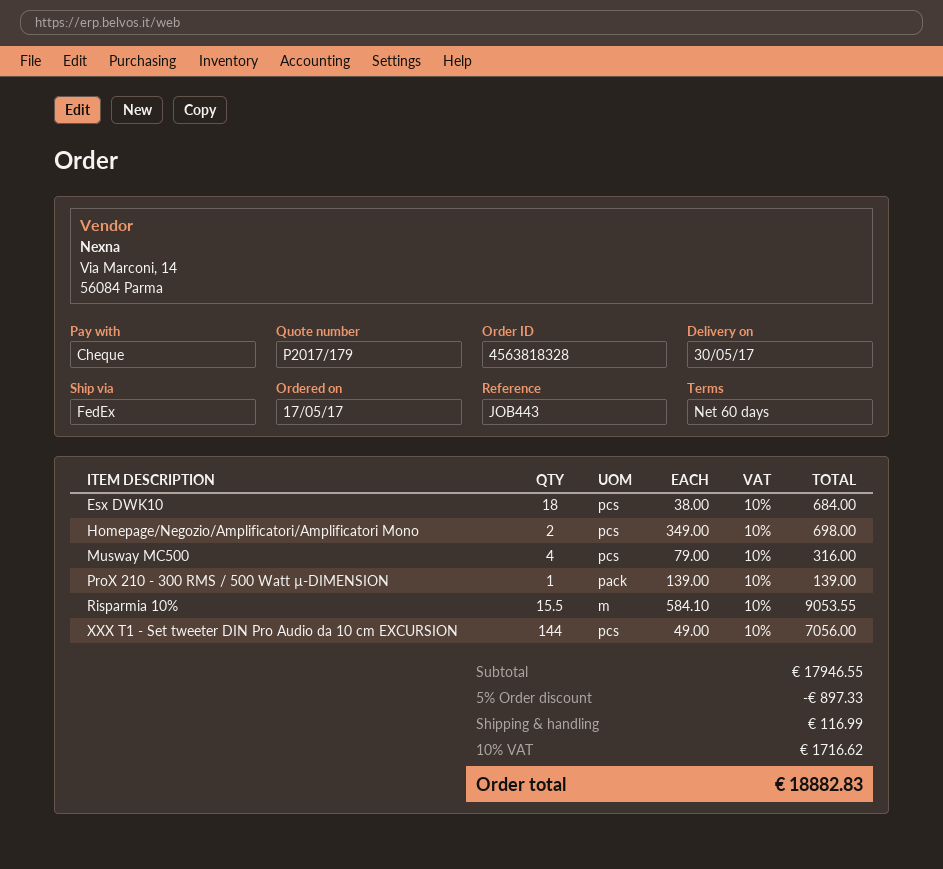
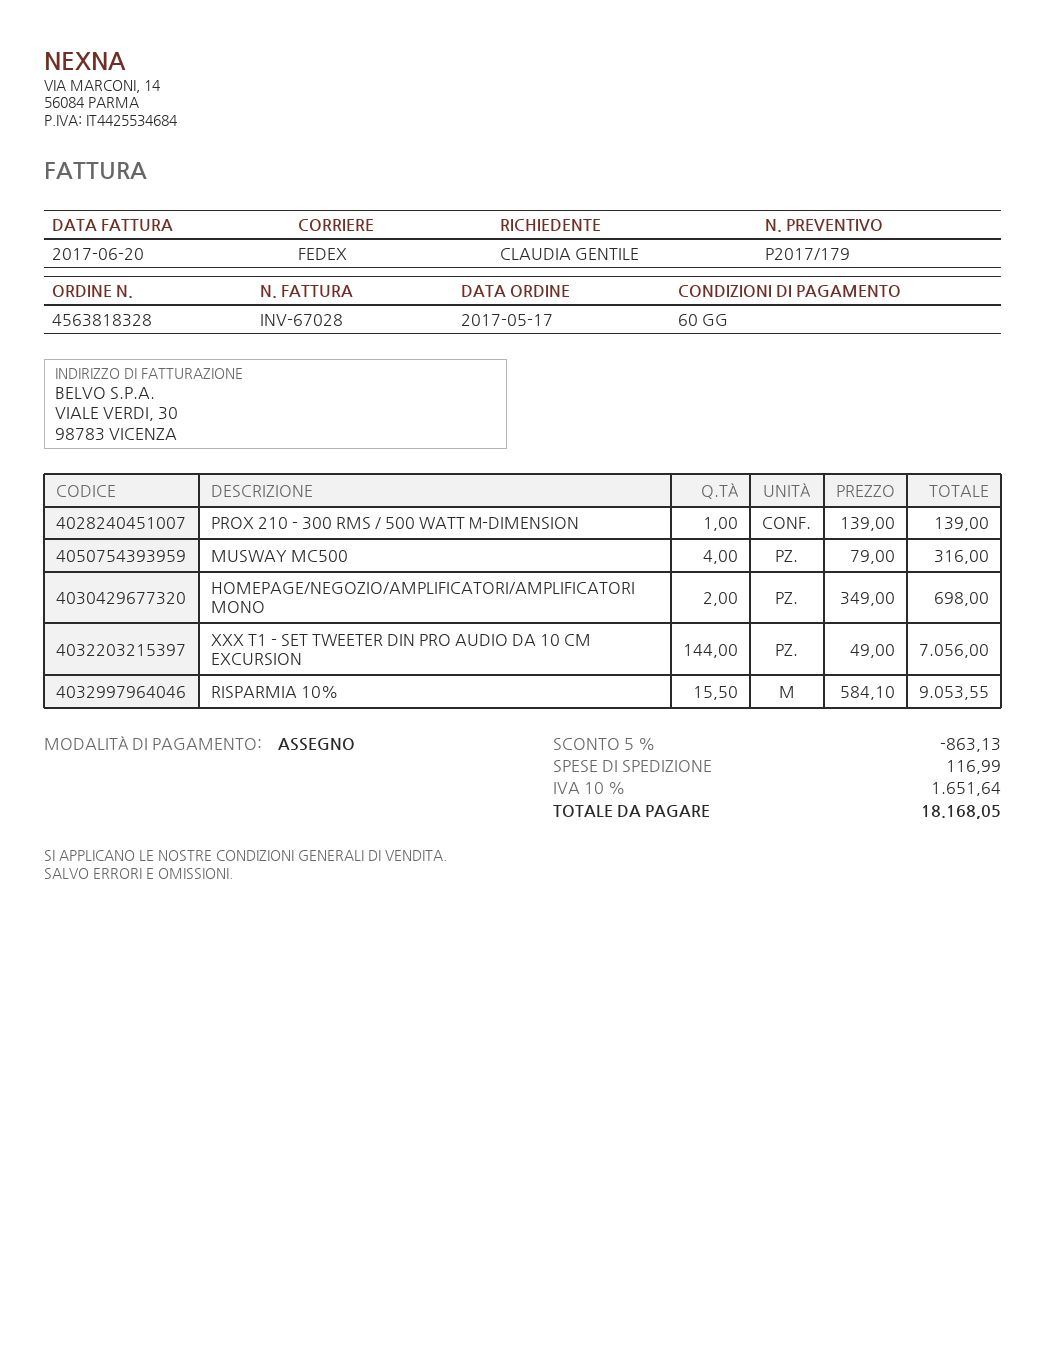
Esx DWK10: 18 x 38.00 = 684.00 -> none
discount: 5% = 897.33 -> 5% = 863.13
tax: 10% = 1716.62 -> 10% = 1651.64
total: 18882.83 -> 18168.05

